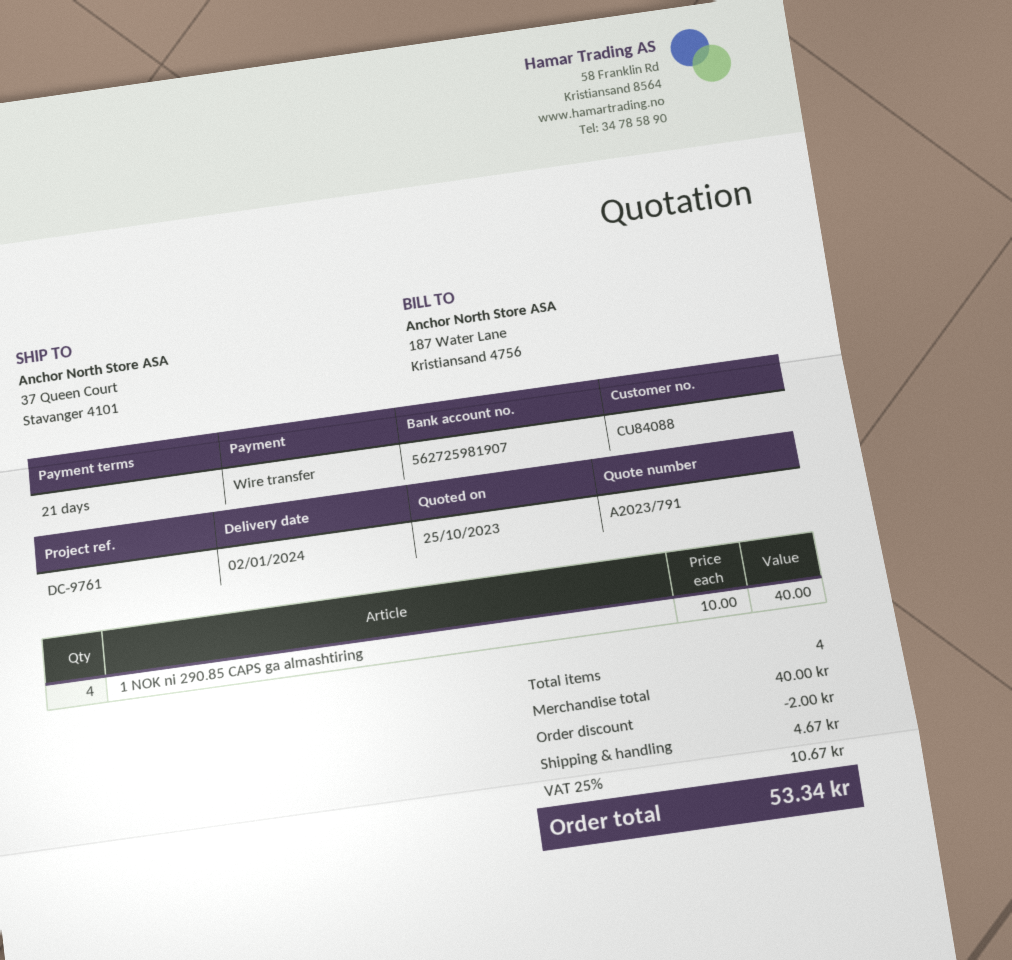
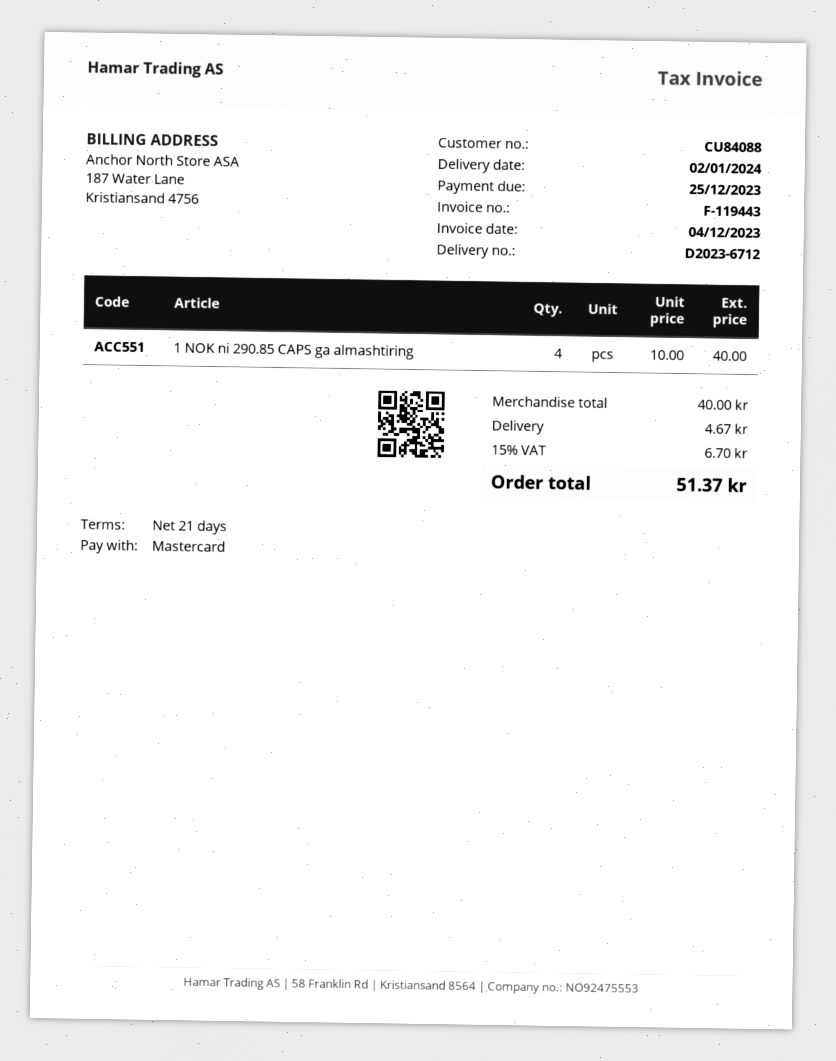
payment method: bank transfer -> Mastercard
discount: 2.00 -> none
tax: 25% = 10.67 -> 15% = 6.70
total: 53.34 -> 51.37

